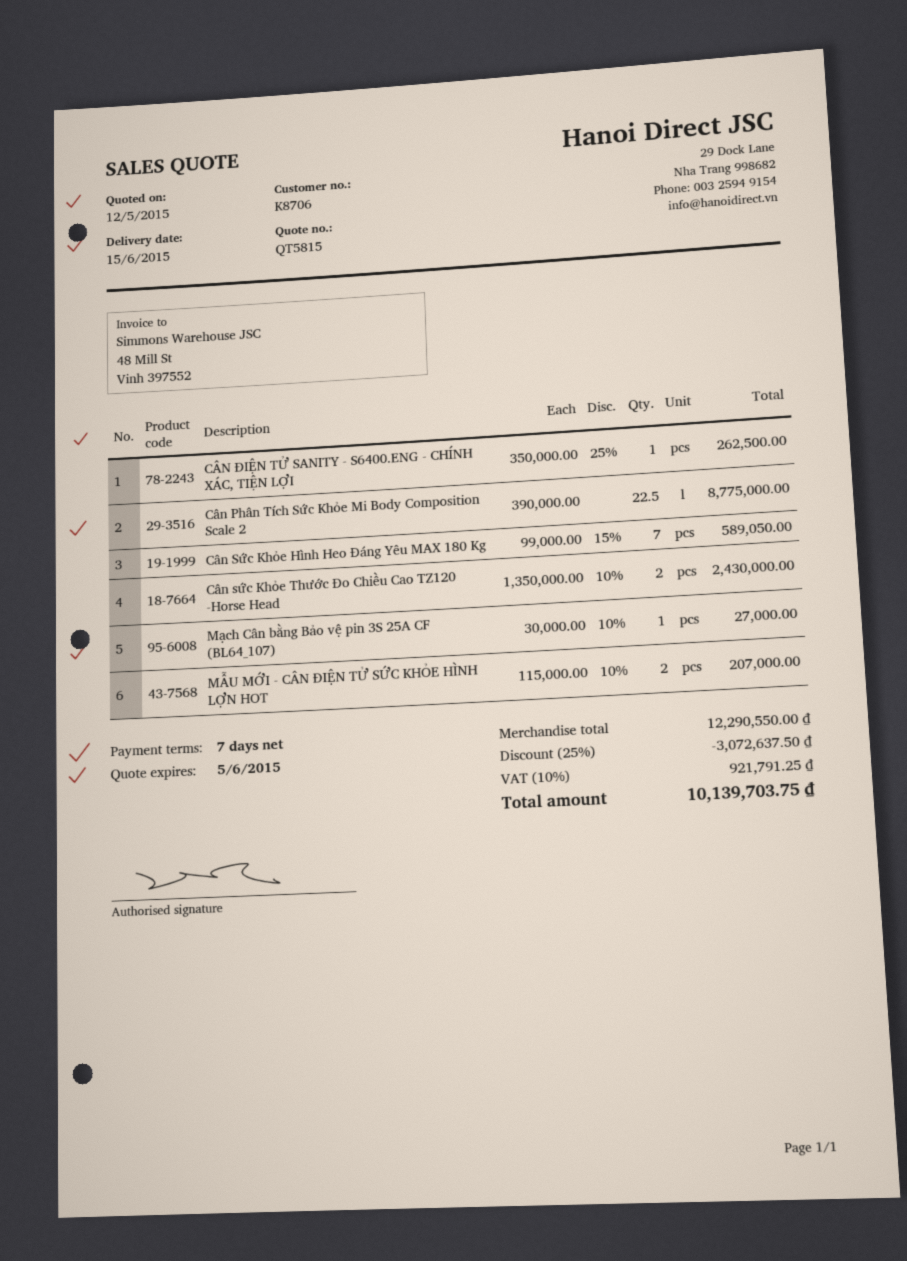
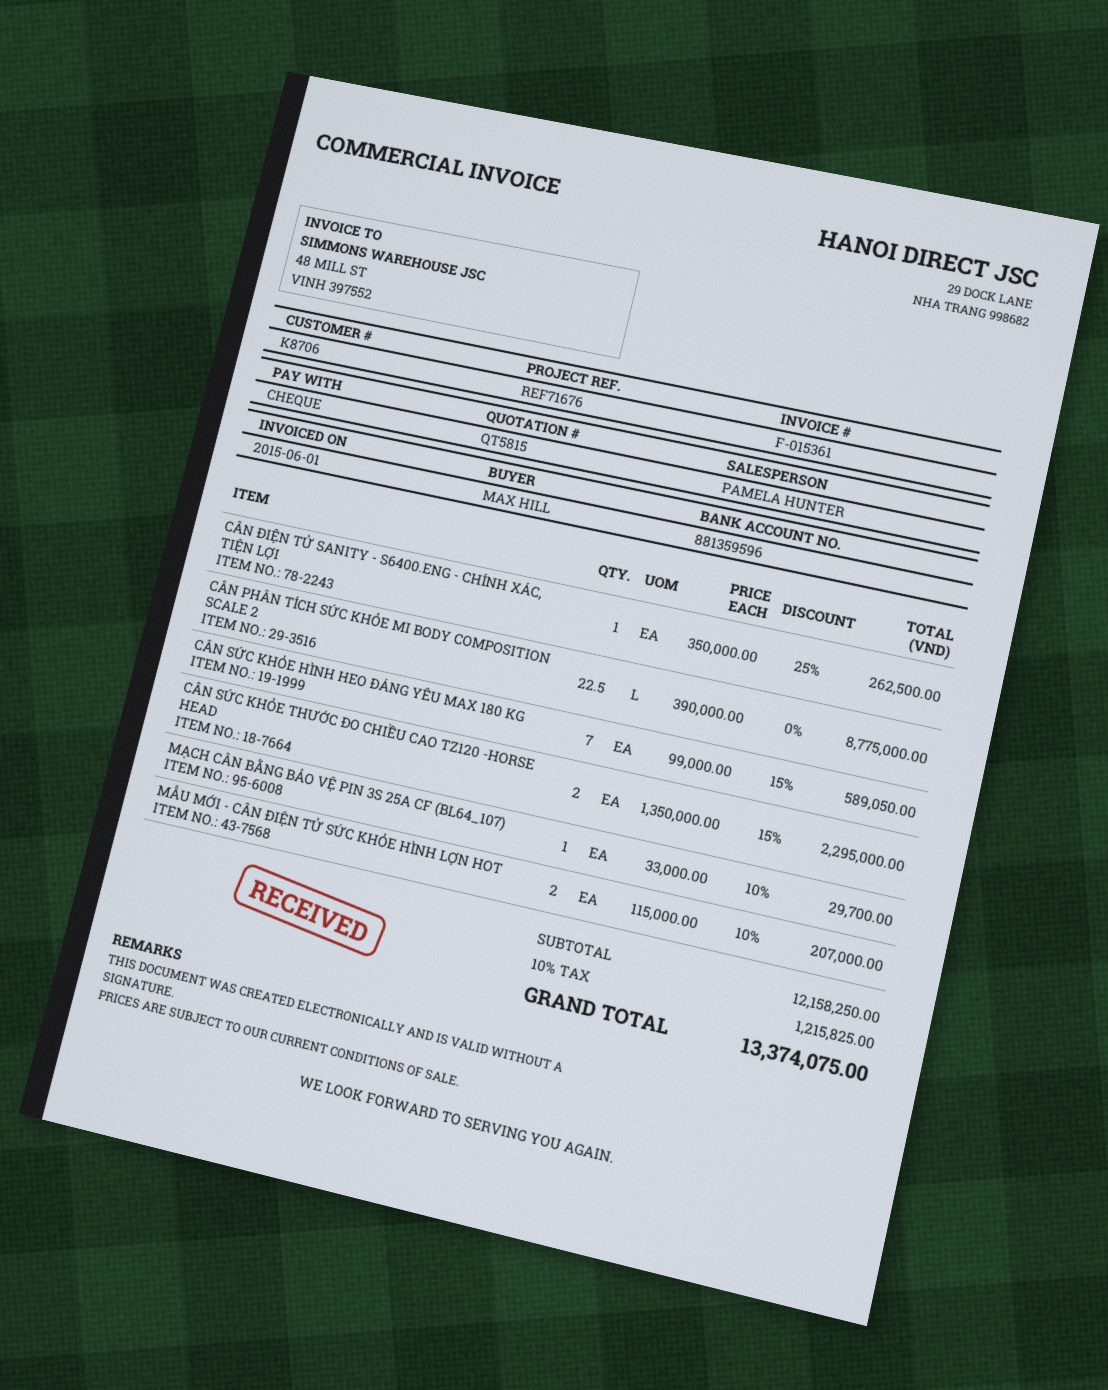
Cân sức Khỏe Thước Đo Chiều Cao TZ120 -Horse Head: 2 x 1350000.00 - 10% = 2430000.00 -> 2 x 1350000.00 - 15% = 2295000.00
Mạch Cân bằng Bảo vệ pin 3S 25A CF (BL64_107): 1 x 30000.00 - 10% = 27000.00 -> 1 x 33000.00 - 10% = 29700.00
subtotal: 12290550.00 -> 12158250.00
discount: 25% = 3072637.50 -> none
tax: 10% = 921791.25 -> 10% = 1215825.00
total: 10139703.75 -> 13374075.00

